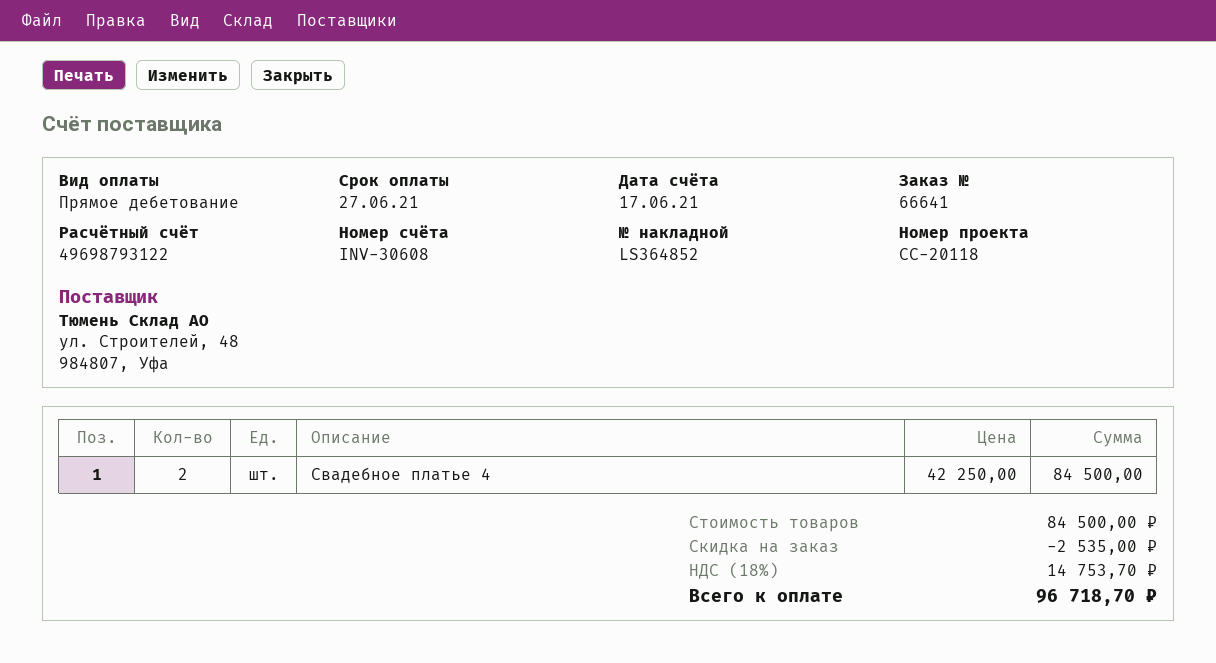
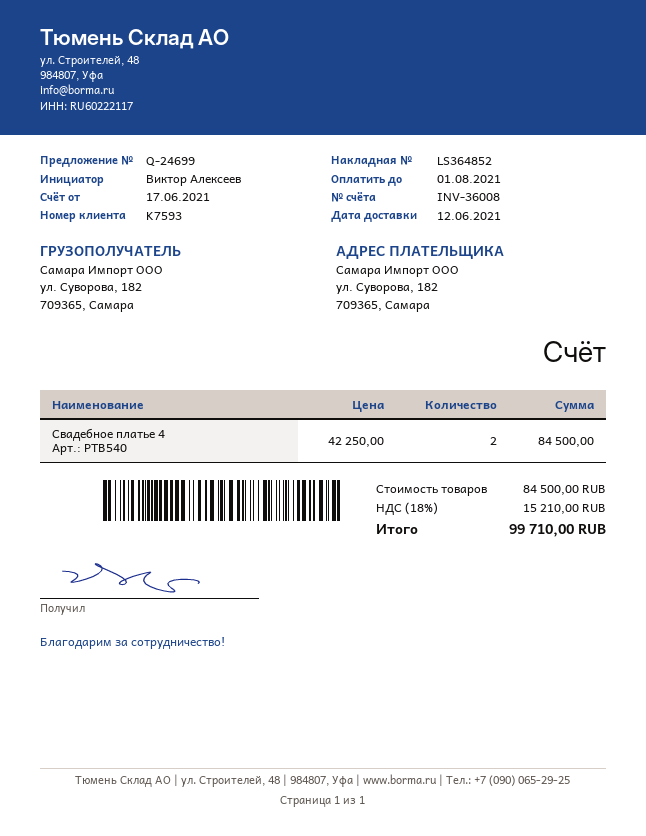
invoice number: INV-30608 -> INV-36008
due date: 2021-06-27 -> 2021-08-01
discount: 2535.00 -> none
tax: 18% = 14753.70 -> 18% = 15210.00
total: 96718.70 -> 99710.00

